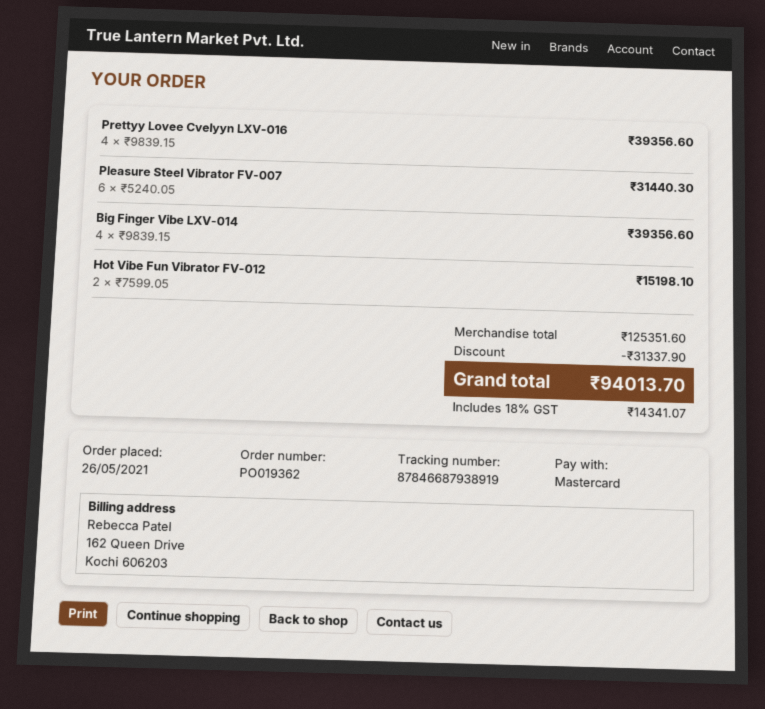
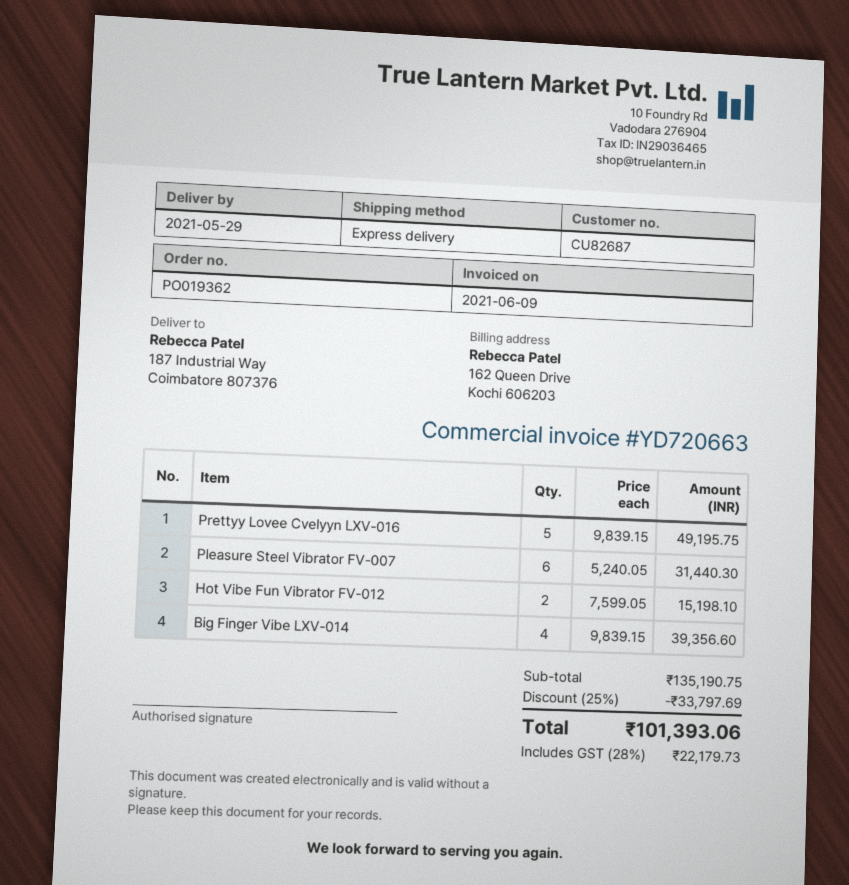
Prettyy Lovee Cvelyyn LXV-016: 4 x 9839.15 = 39356.60 -> 5 x 9839.15 = 49195.75
subtotal: 125351.60 -> 135190.75
discount: 31337.90 -> 33797.69
tax: 18% = 14341.07 -> 28% = 22179.73
total: 94013.70 -> 101393.06

